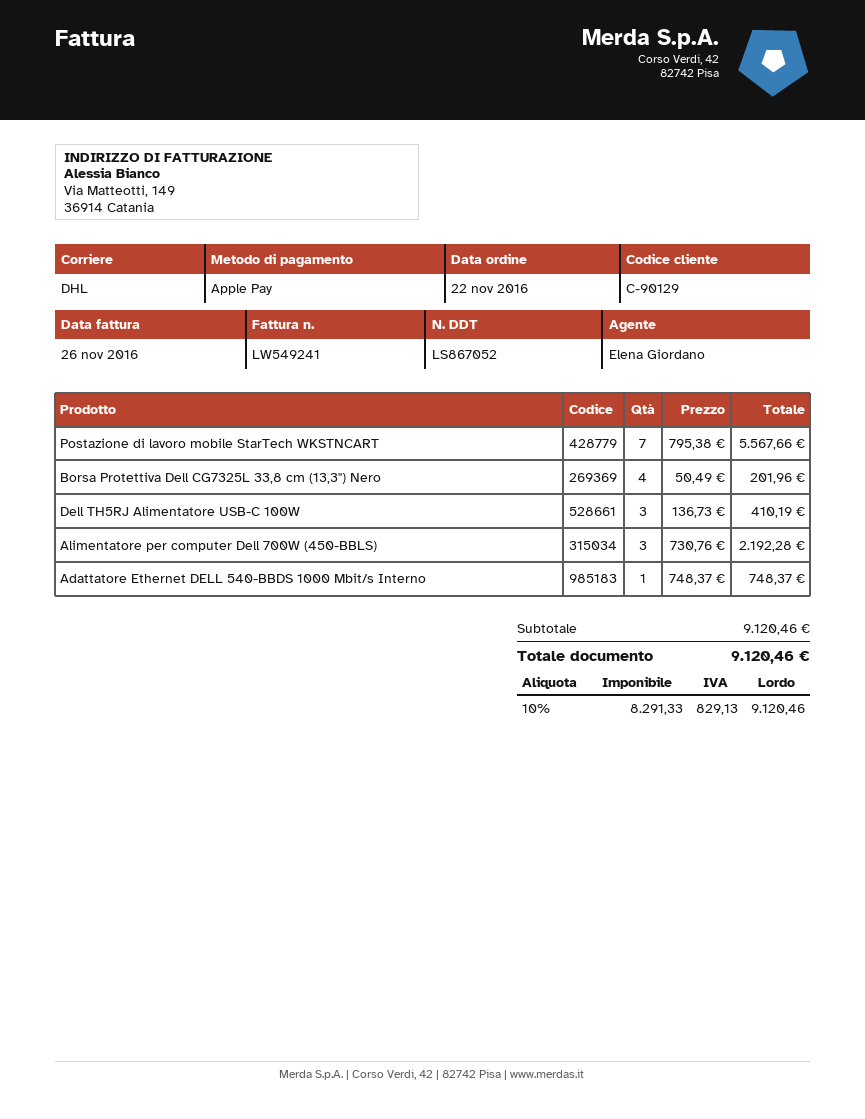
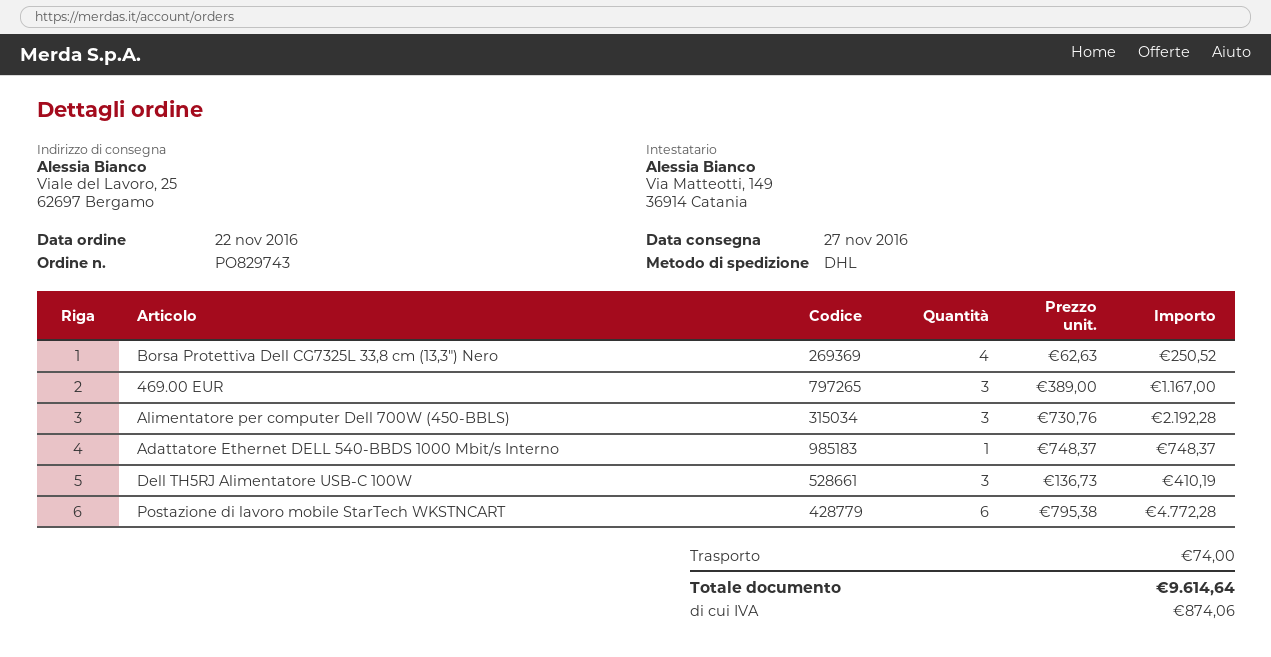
Postazione di lavoro mobile StarTech WKSTNCART: 7 x 795.38 = 5567.66 -> 6 x 795.38 = 4772.28
Borsa Protettiva Dell CG7325L 33,8 cm (13,3") Nero: 4 x 50.49 = 201.96 -> 4 x 62.63 = 250.52
469.00 EUR: none -> 3 x 389.00 = 1167.00
shipping: none -> 74.00
tax: 829.13 -> 874.06
total: 9120.46 -> 9614.64

